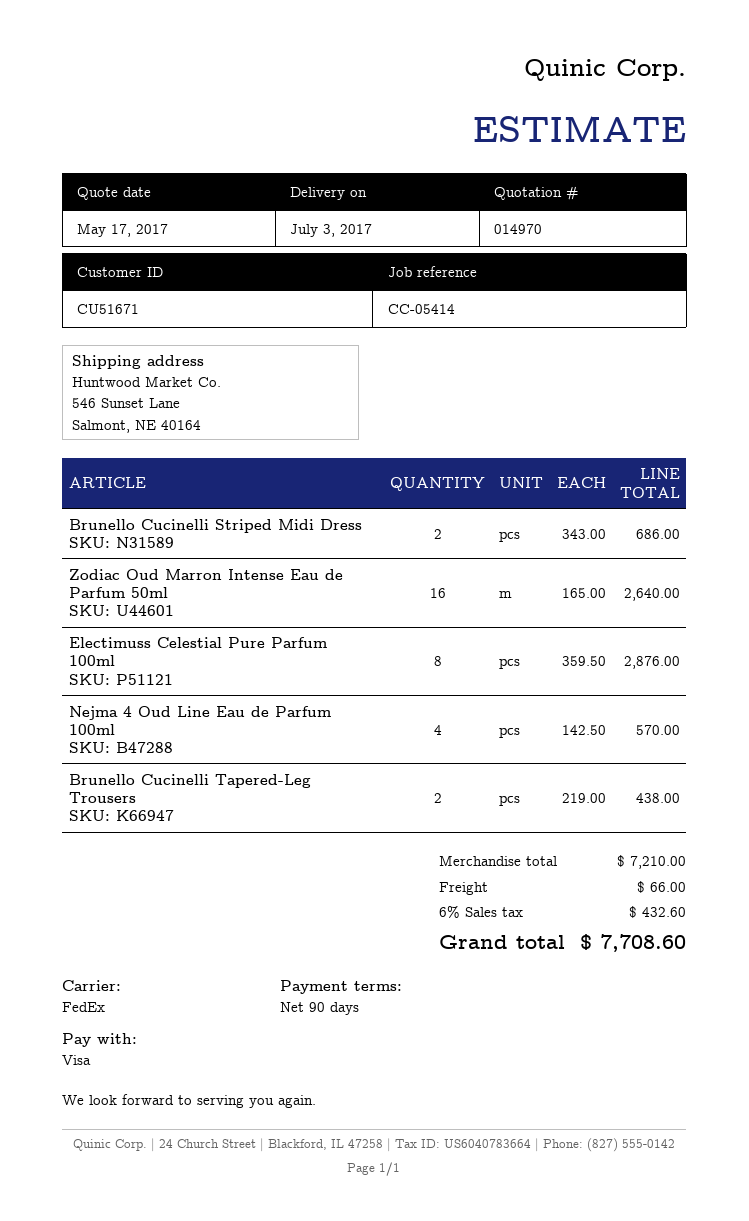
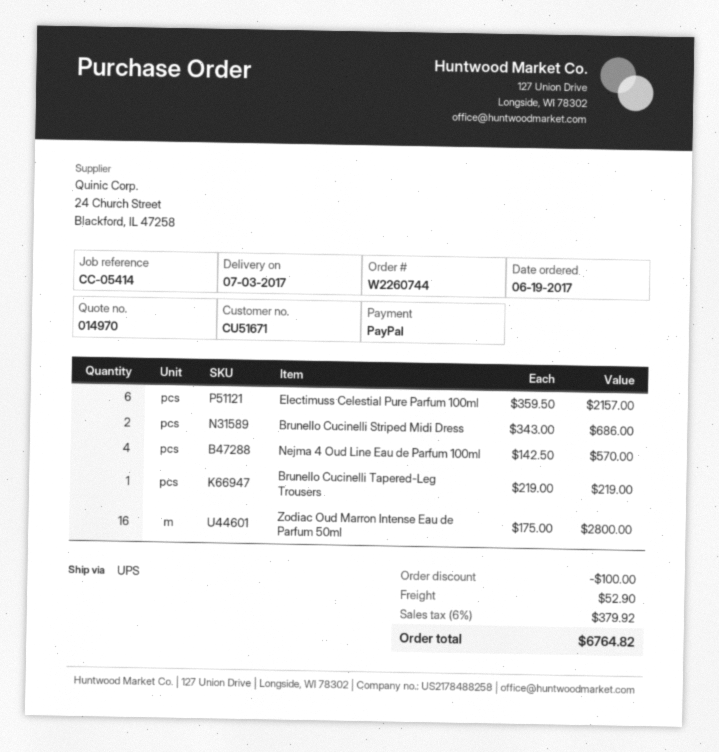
payment method: Visa -> PayPal
shipping method: FedEx -> UPS
Zodiac Oud Marron Intense Eau de Parfum 50ml: 16 x 165.00 = 2640.00 -> 16 x 175.00 = 2800.00
Electimuss Celestial Pure Parfum 100ml: 8 x 359.50 = 2876.00 -> 6 x 359.50 = 2157.00
Brunello Cucinelli Tapered-Leg Trousers: 2 x 219.00 = 438.00 -> 1 x 219.00 = 219.00
discount: none -> 100.00
shipping: 66.00 -> 52.90
tax: 6% = 432.60 -> 6% = 379.92
total: 7708.60 -> 6764.82

